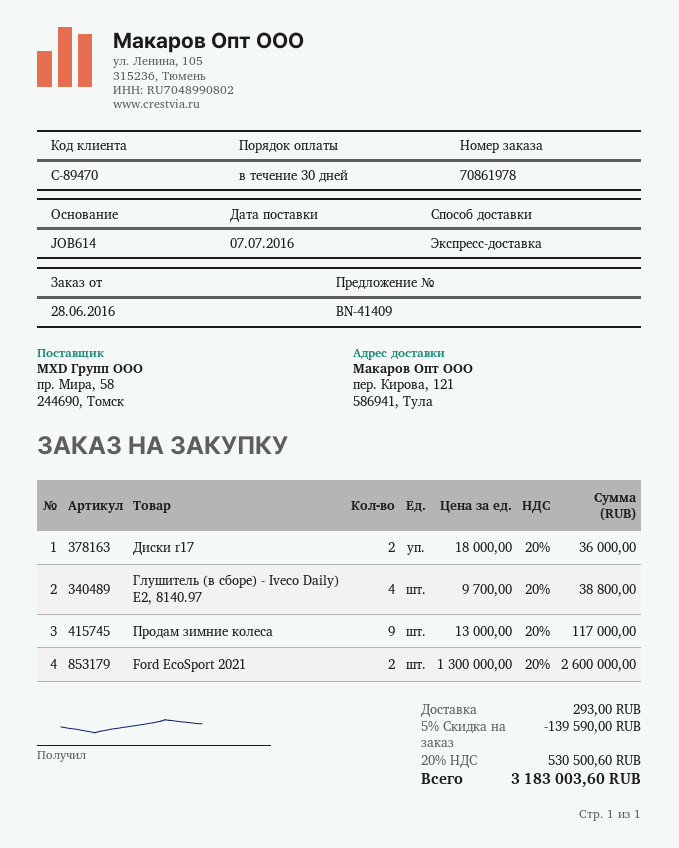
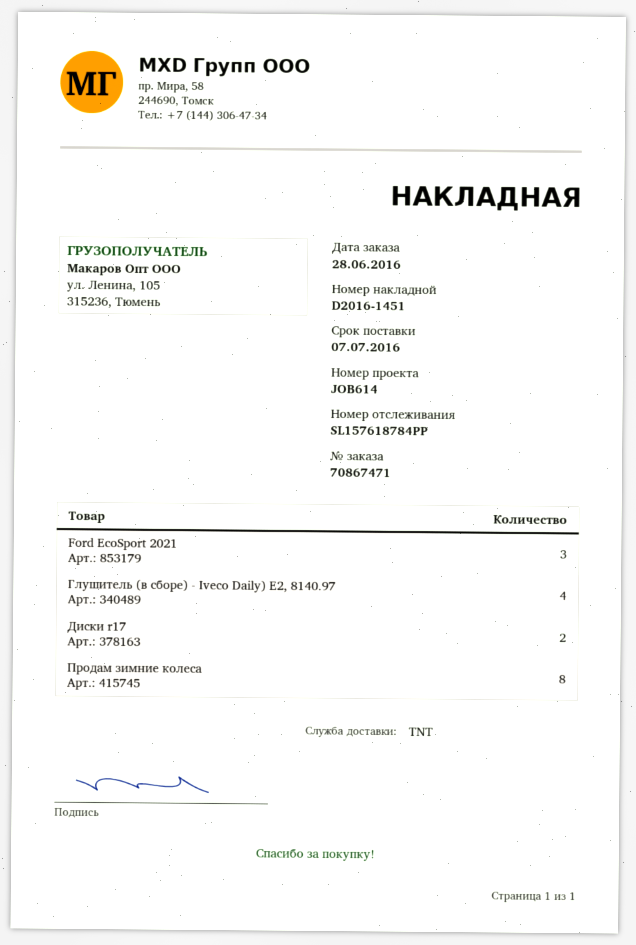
order number: 70861978 -> 70867471
shipping method: express -> TNT
ship to: пер. Кирова, 121, 586941, Тула -> ул. Ленина, 105, 315236, Тюмень
Продам зимние колеса: 9 -> 8
Ford EcoSport 2021: 2 -> 3

